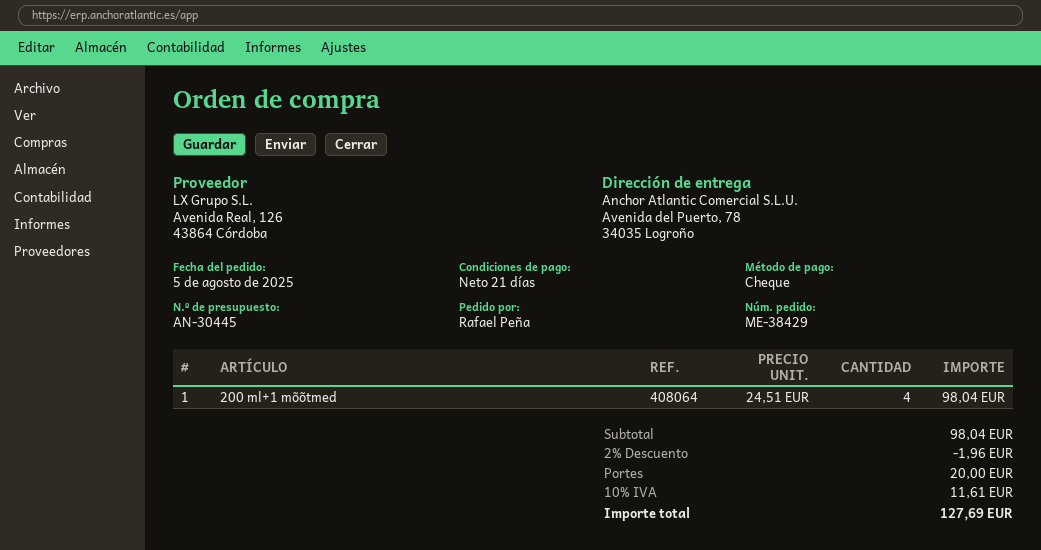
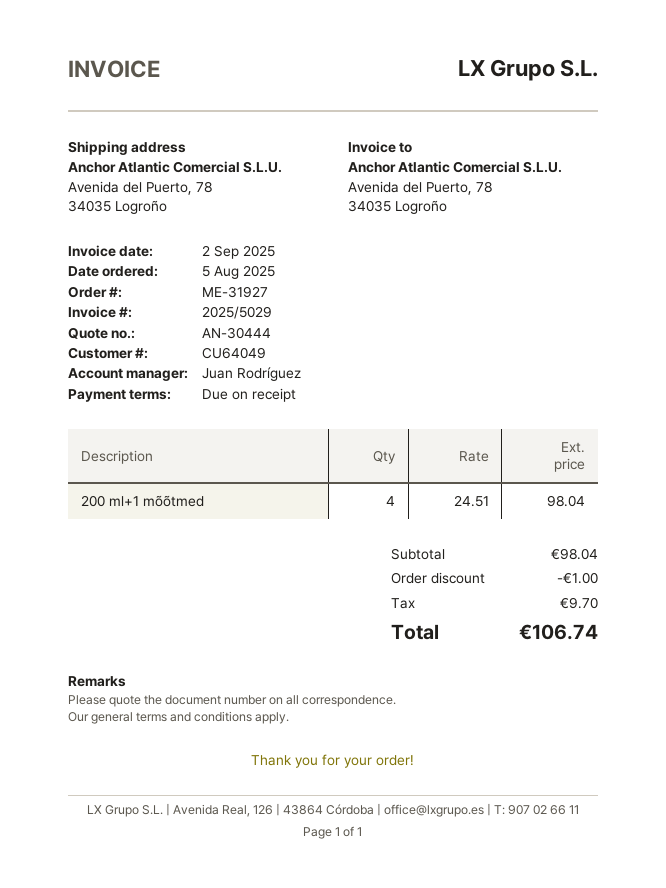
quote number: AN-30445 -> AN-30444
order number: ME-38429 -> ME-31927
payment terms: 21 days -> on receipt
discount: 1.96 -> 1.00
shipping: 20.00 -> none
tax: 11.61 -> 9.70
total: 127.69 -> 106.74

